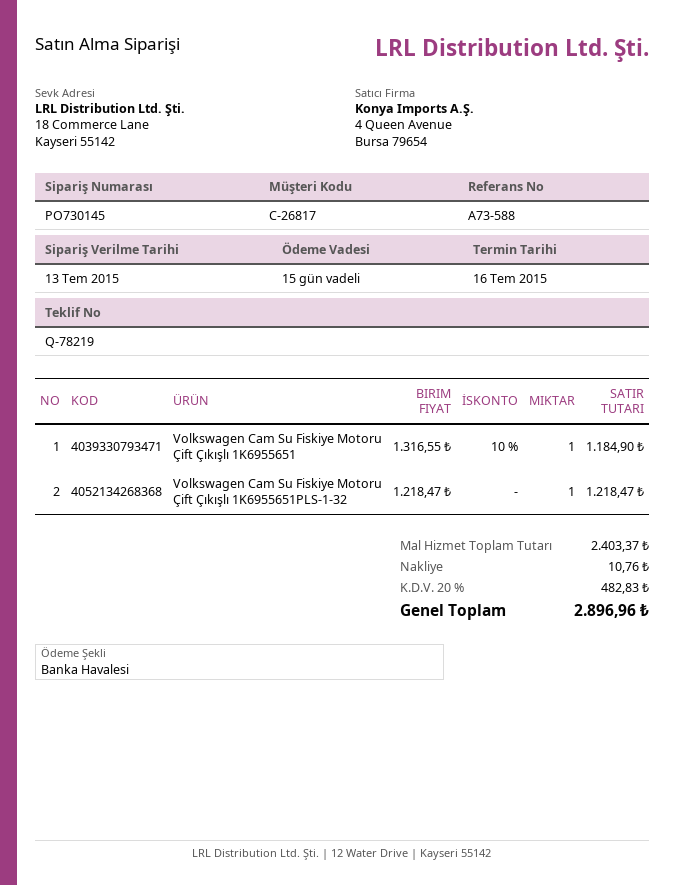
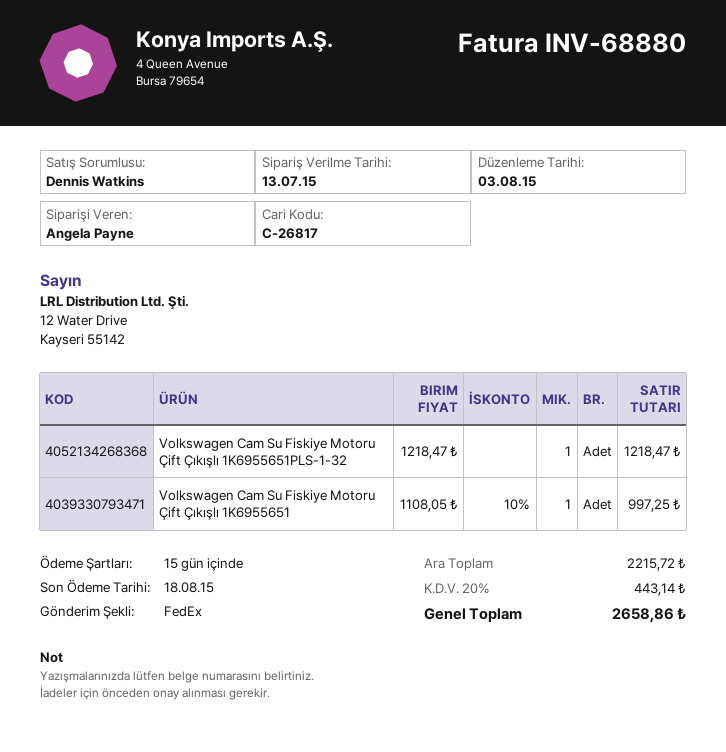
Volkswagen Cam Su Fiskiye Motoru Çift Çıkışlı 1K6955651: 1 x 1316.55 - 10% = 1184.90 -> 1 x 1108.05 - 10% = 997.25
subtotal: 2403.37 -> 2215.72
shipping: 10.76 -> none
tax: 20% = 482.83 -> 20% = 443.14
total: 2896.96 -> 2658.86

